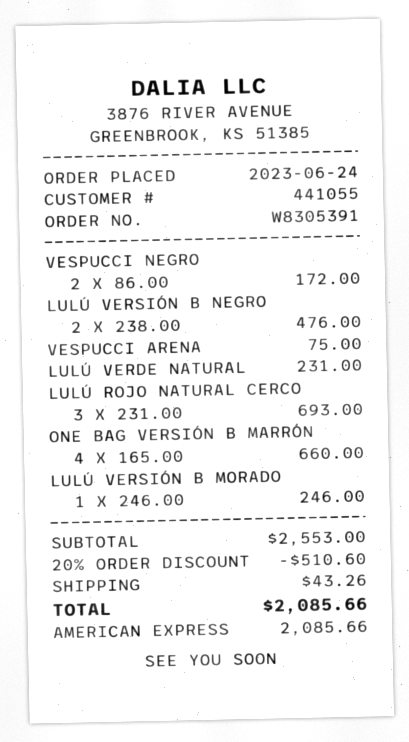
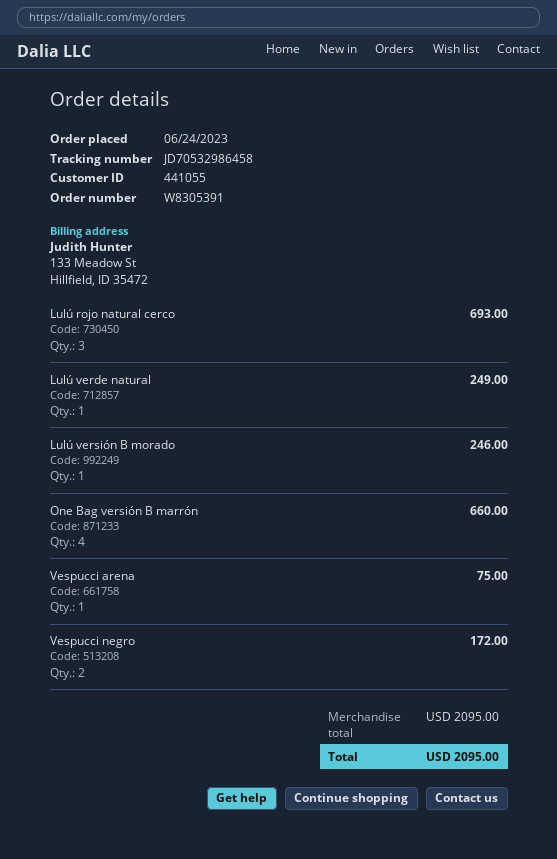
LULÚ VERSIÓN B NEGRO: 2 for 476.00 -> none
LULÚ VERDE NATURAL: 1 for 231.00 -> 1 for 249.00
subtotal: 2553.00 -> 2095.00
discount: 20% = 510.60 -> none
shipping: 43.26 -> none
total: 2085.66 -> 2095.00

